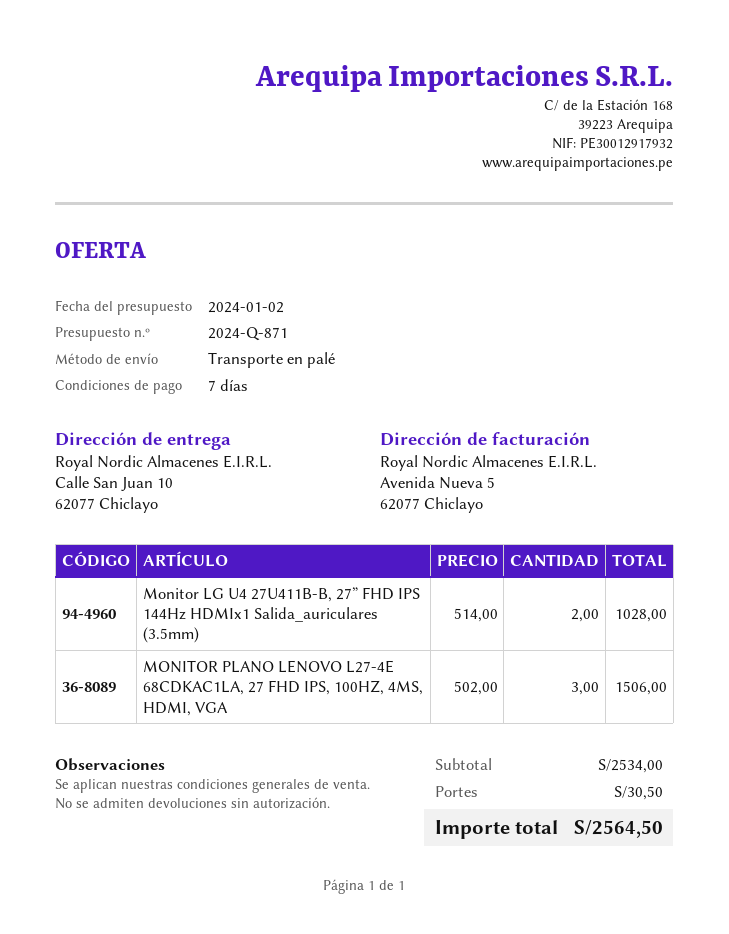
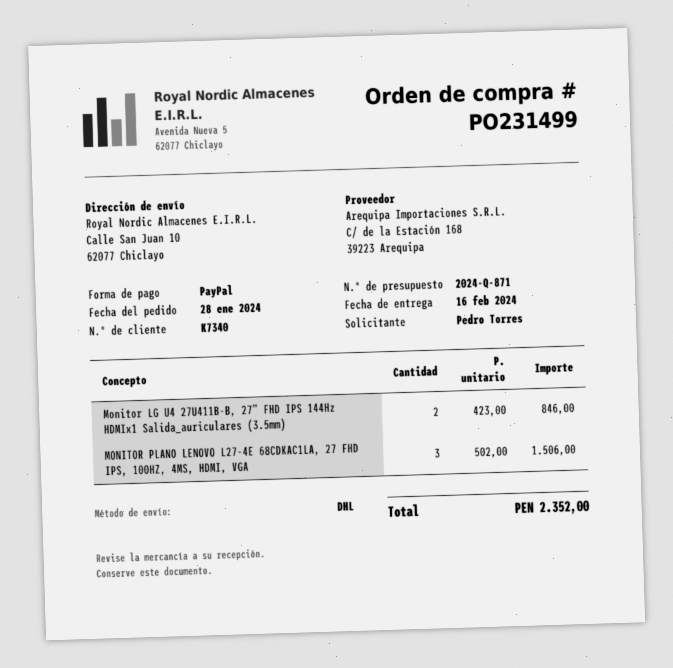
shipping method: pallet freight -> DHL
Monitor LG U4 27U411B-B, 27” FHD IPS 144Hz HDMIx1 Salida_auriculares (3.5mm): 2 x 514.00 = 1028.00 -> 2 x 423.00 = 846.00
shipping: 30.50 -> none
total: 2564.50 -> 2352.00

